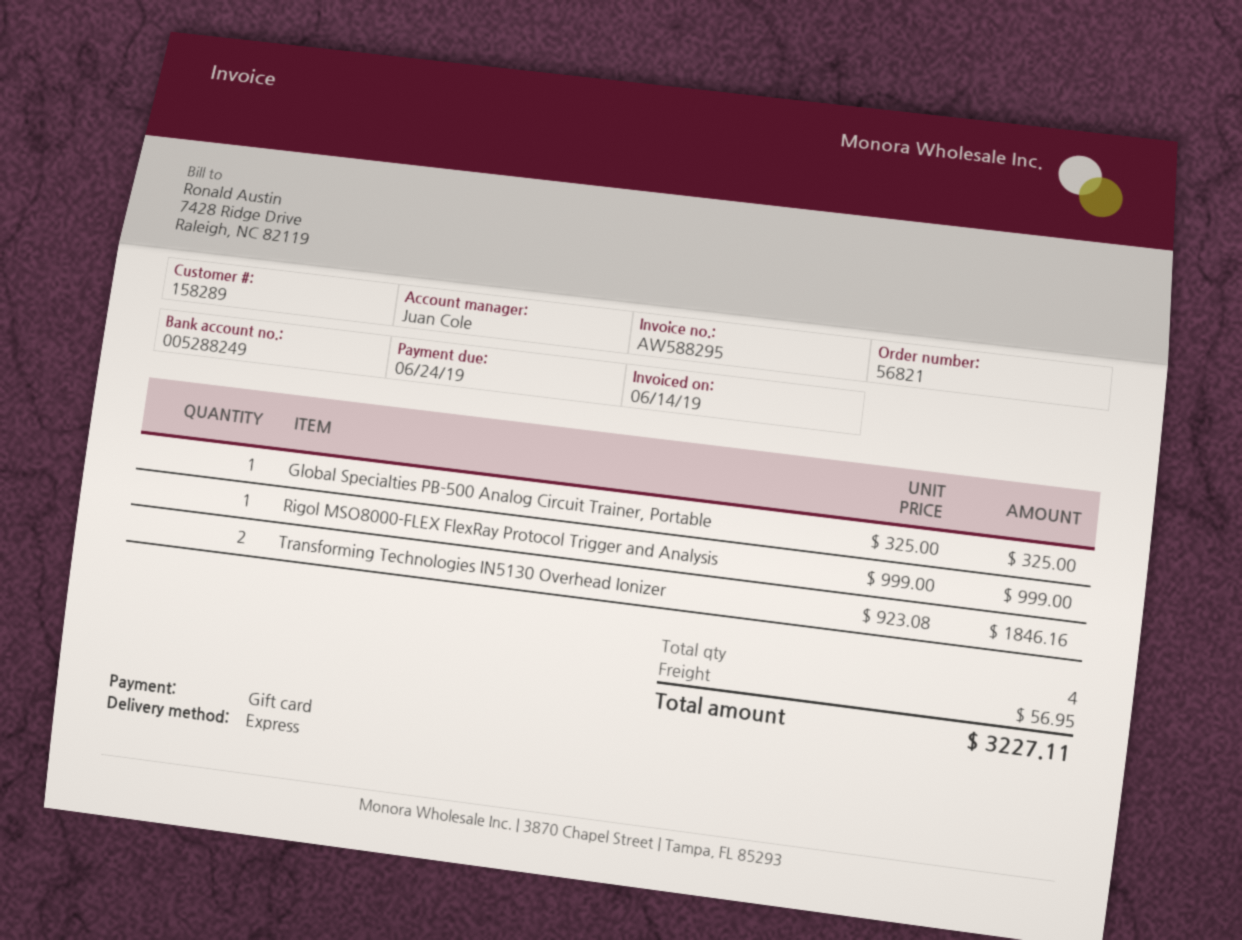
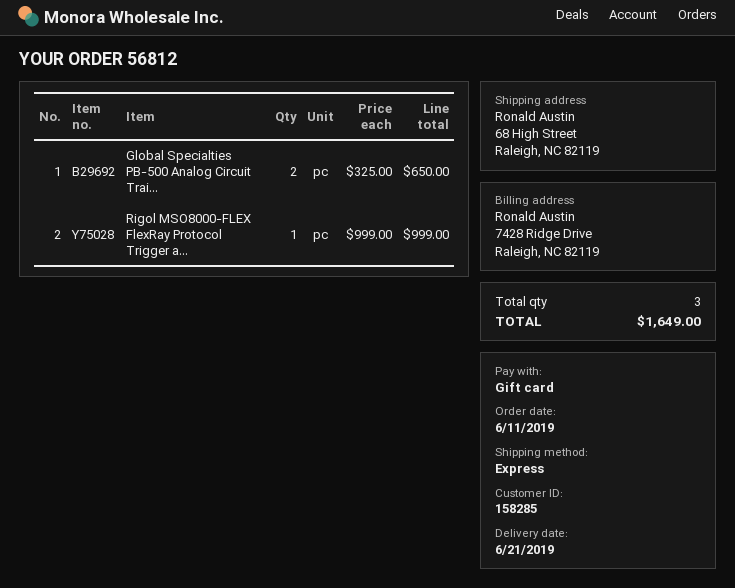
order number: 56821 -> 56812
customer number: 158289 -> 158285
Global Specialties PB-500 Analog Circuit Trainer, Portable: 1 x 325.00 = 325.00 -> 2 x 325.00 = 650.00
Transforming Technologies IN5130 Overhead Ionizer: 2 x 923.08 = 1846.16 -> none
total quantity: 4 -> 3
shipping: 56.95 -> none
total: 3227.11 -> 1649.00

